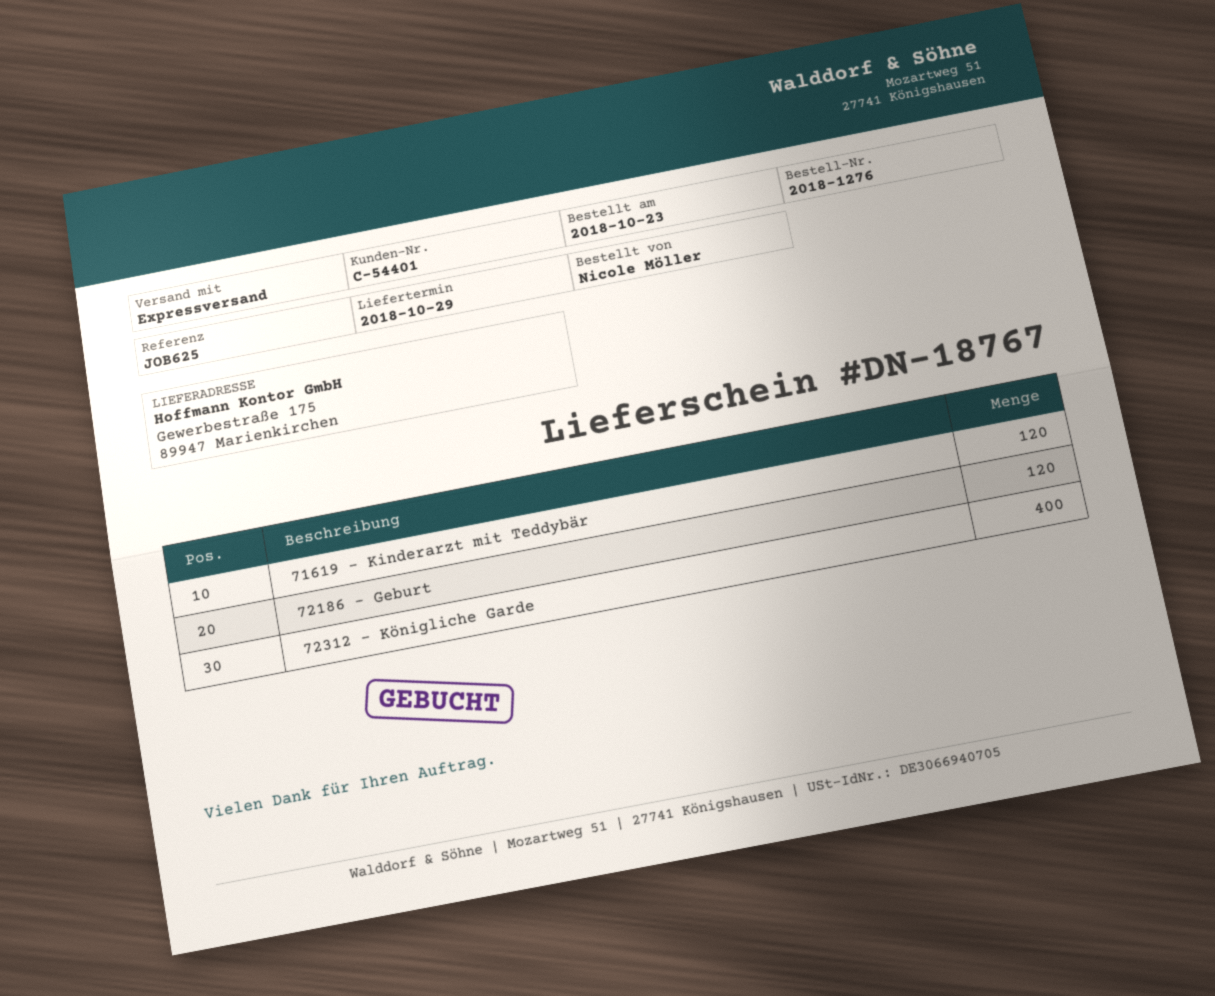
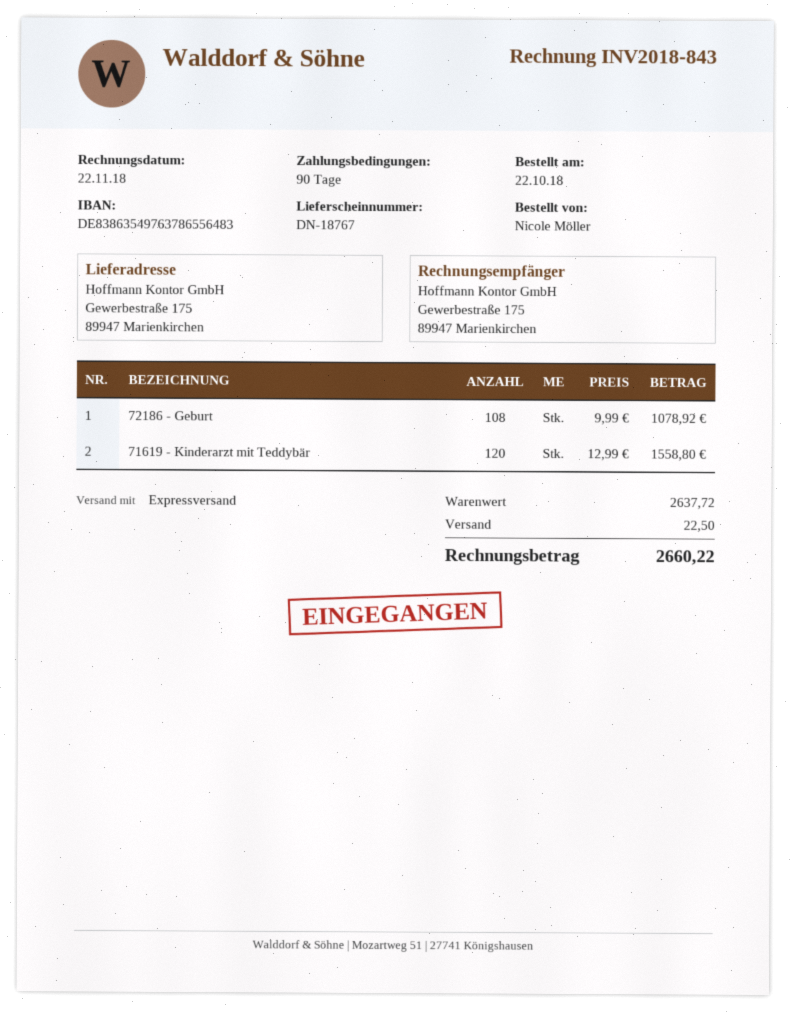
order date: 2018-10-23 -> 2018-10-22
72186 - Geburt: 120 -> 108
72312 - Königliche Garde: 400 -> none

